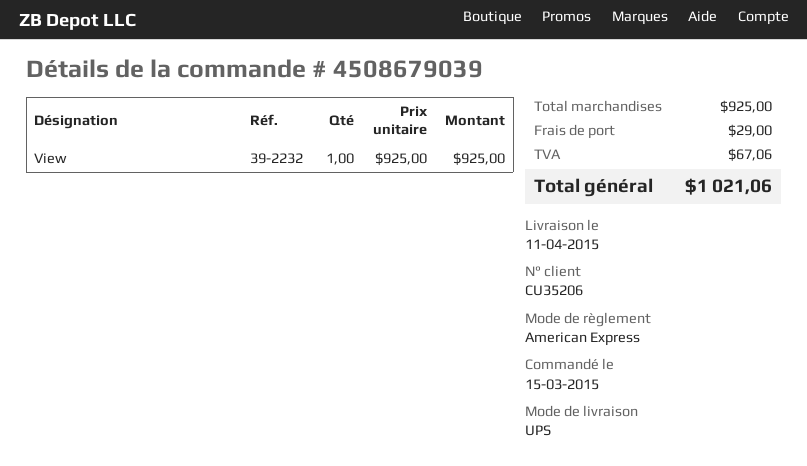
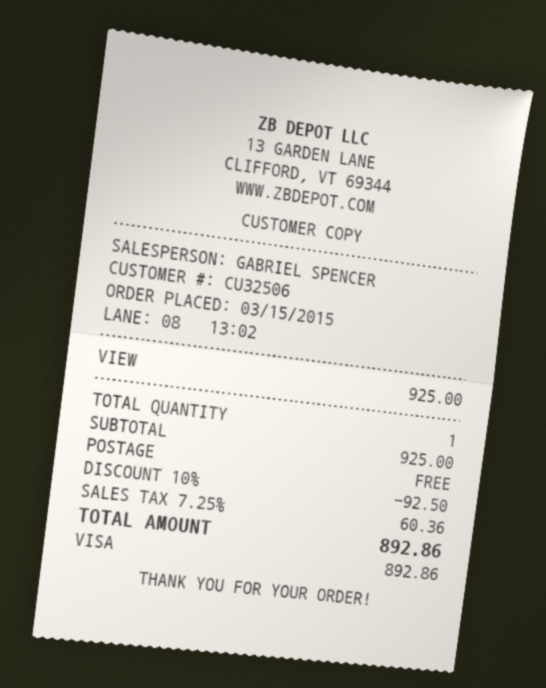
customer number: CU35206 -> CU32506
payment method: American Express -> Visa
discount: none -> 10% = 92.50
shipping: 29.00 -> 0.00
tax: 67.06 -> 60.36
total: 1021.06 -> 892.86

